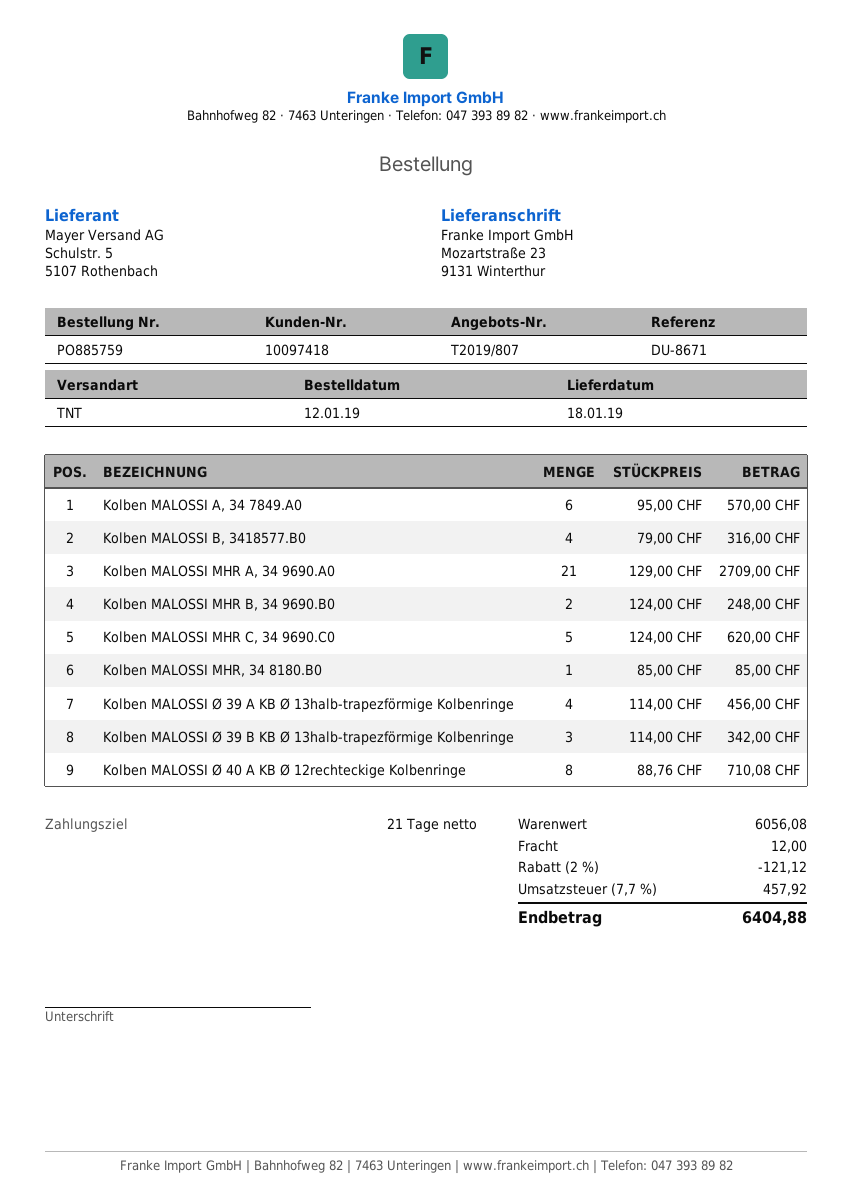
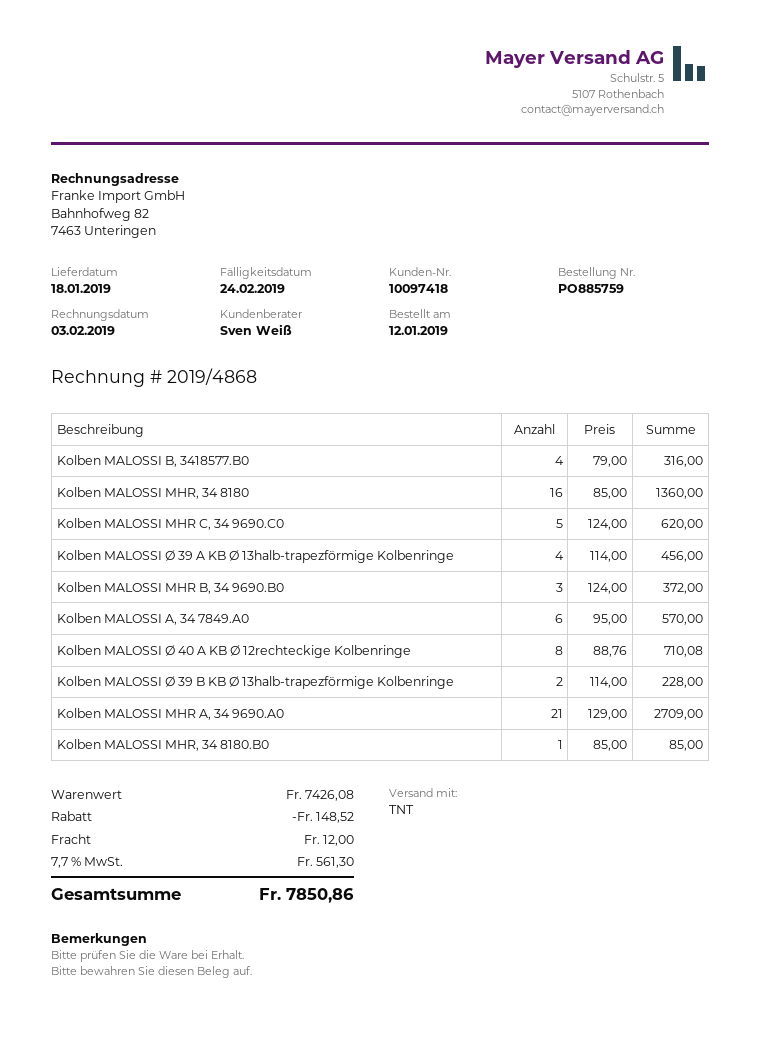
Kolben MALOSSI MHR B, 34 9690.B0: 2 x 124.00 = 248.00 -> 3 x 124.00 = 372.00
Kolben MALOSSI Ø 39 B KB Ø 13halb-trapezförmige Kolbenringe: 3 x 114.00 = 342.00 -> 2 x 114.00 = 228.00
Kolben MALOSSI MHR, 34 8180: none -> 16 x 85.00 = 1360.00
subtotal: 6056.08 -> 7426.08
discount: 121.12 -> 148.52
tax: 7.7% = 457.92 -> 7.7% = 561.30
total: 6404.88 -> 7850.86

